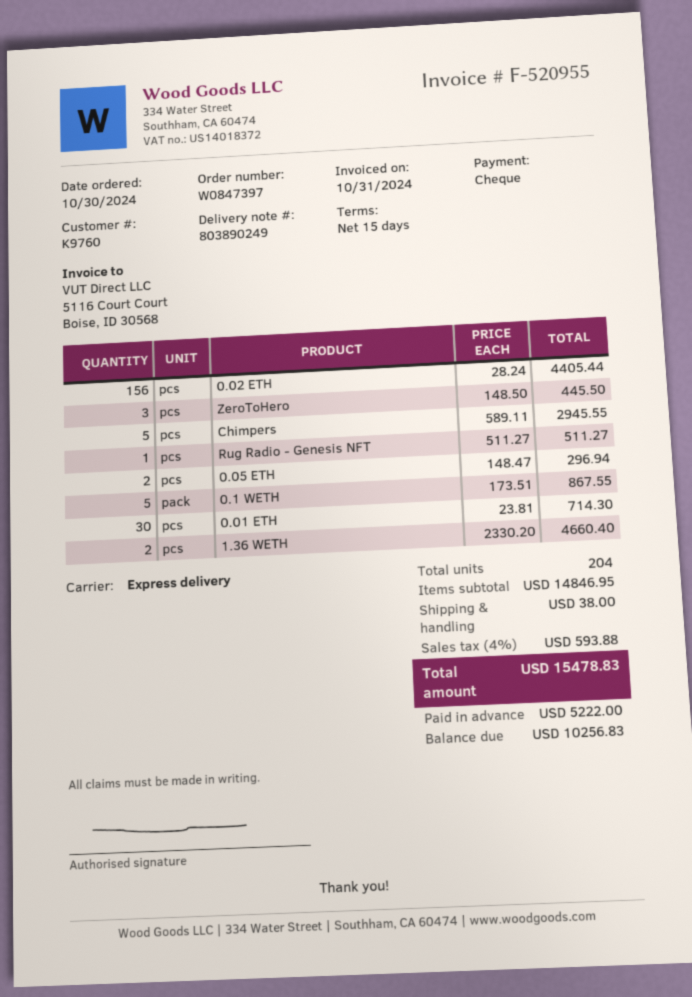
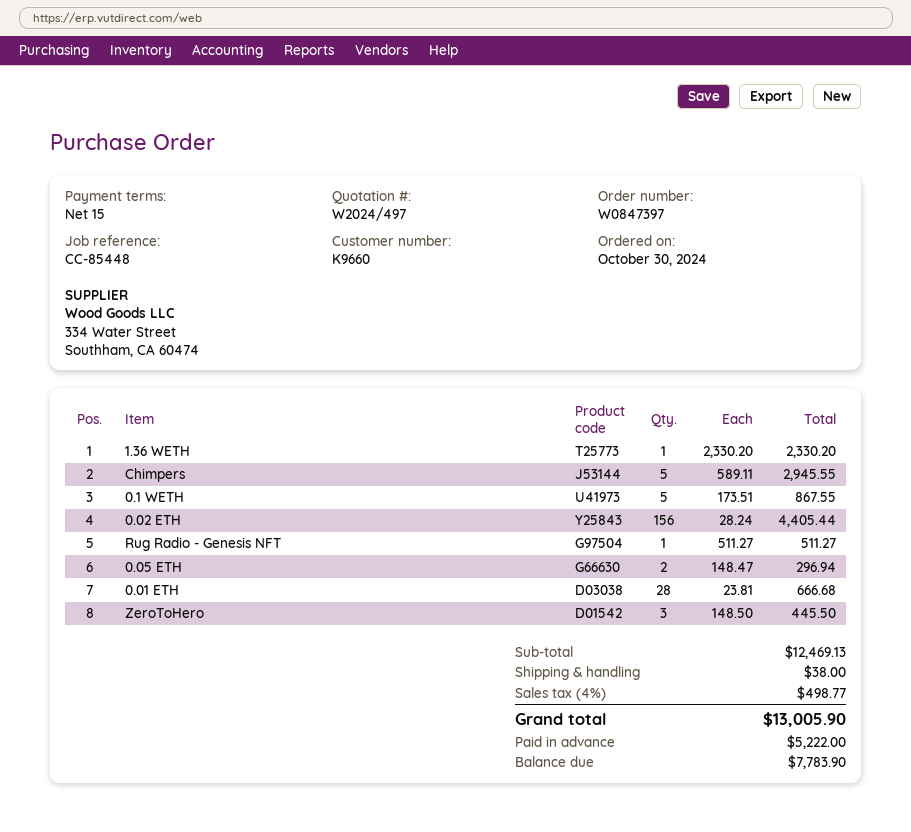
customer number: K9760 -> K9660
0.01 ETH: 30 x 23.81 = 714.30 -> 28 x 23.81 = 666.68
1.36 WETH: 2 x 2330.20 = 4660.40 -> 1 x 2330.20 = 2330.20
subtotal: 14846.95 -> 12469.13
tax: 4% = 593.88 -> 4% = 498.77
total: 15478.83 -> 13005.90
balance: 10256.83 -> 7783.90

